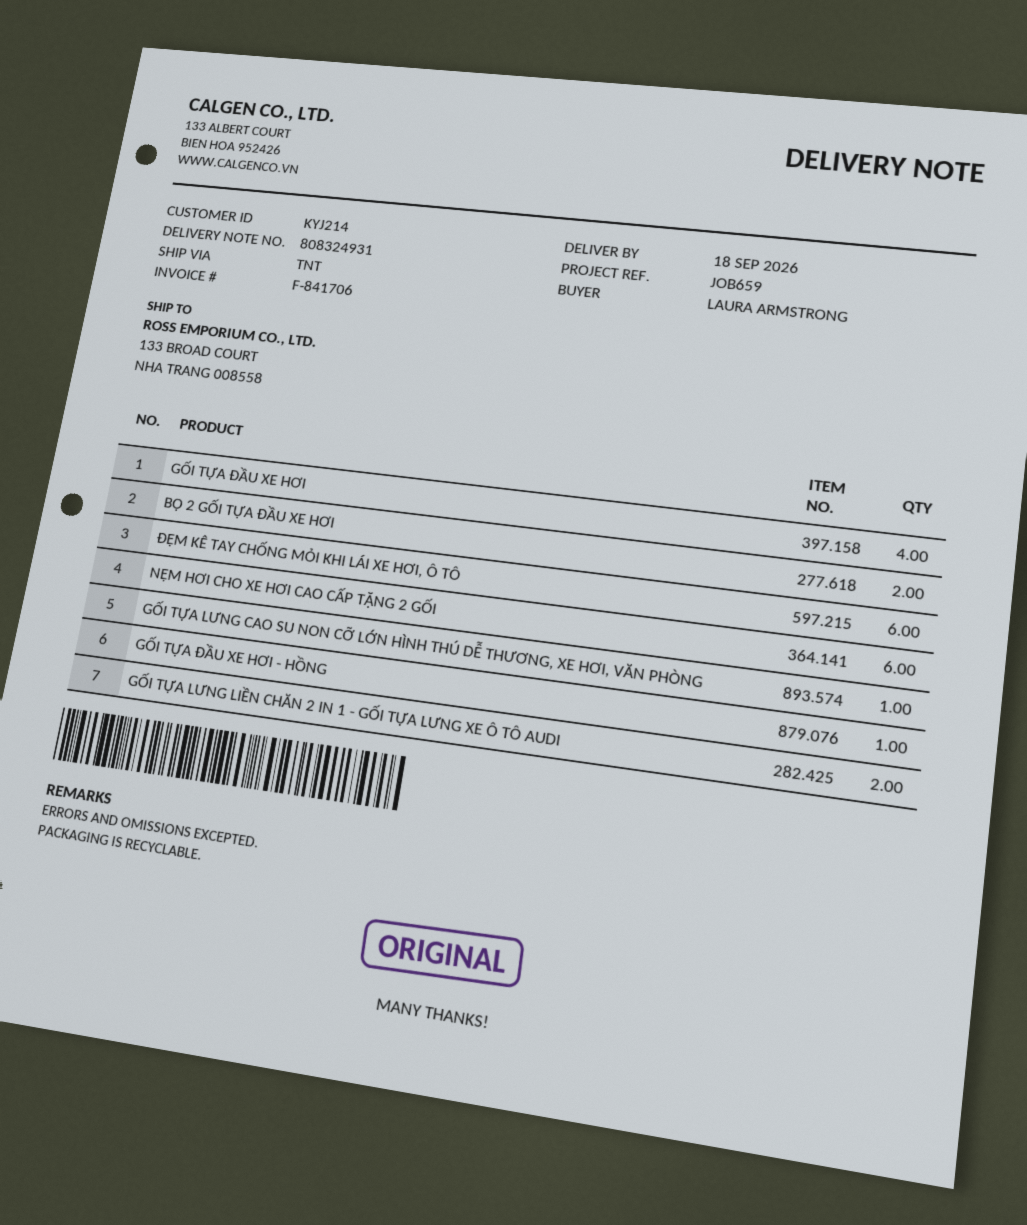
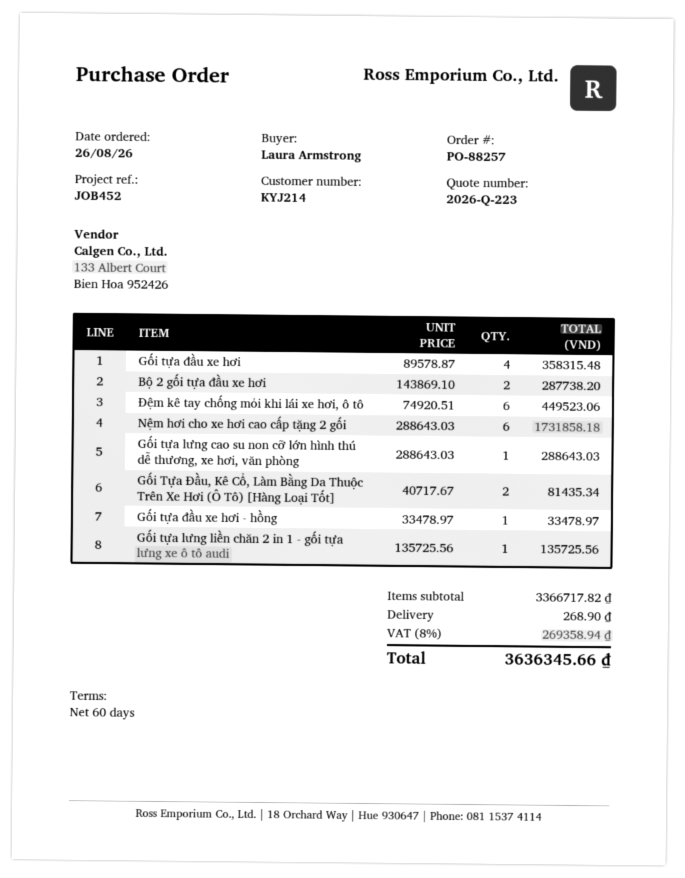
reference: JOB659 -> JOB452
GỐI TỰA LƯNG LIỀN CHĂN 2 IN 1 - GỐI TỰA LƯNG XE Ô TÔ AUDI: 2 -> 1
Gối Tựa Đầu, Kê Cổ, Làm Bằng Da Thuộc Trên Xe Hơi (Ô Tô) [Hàng Loại Tốt]: none -> 2

